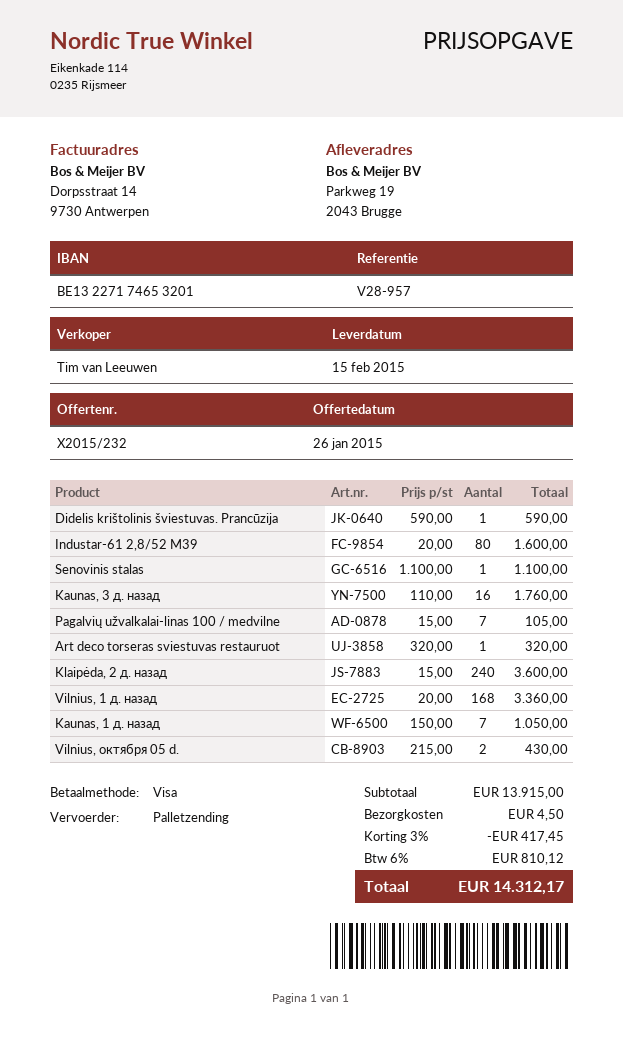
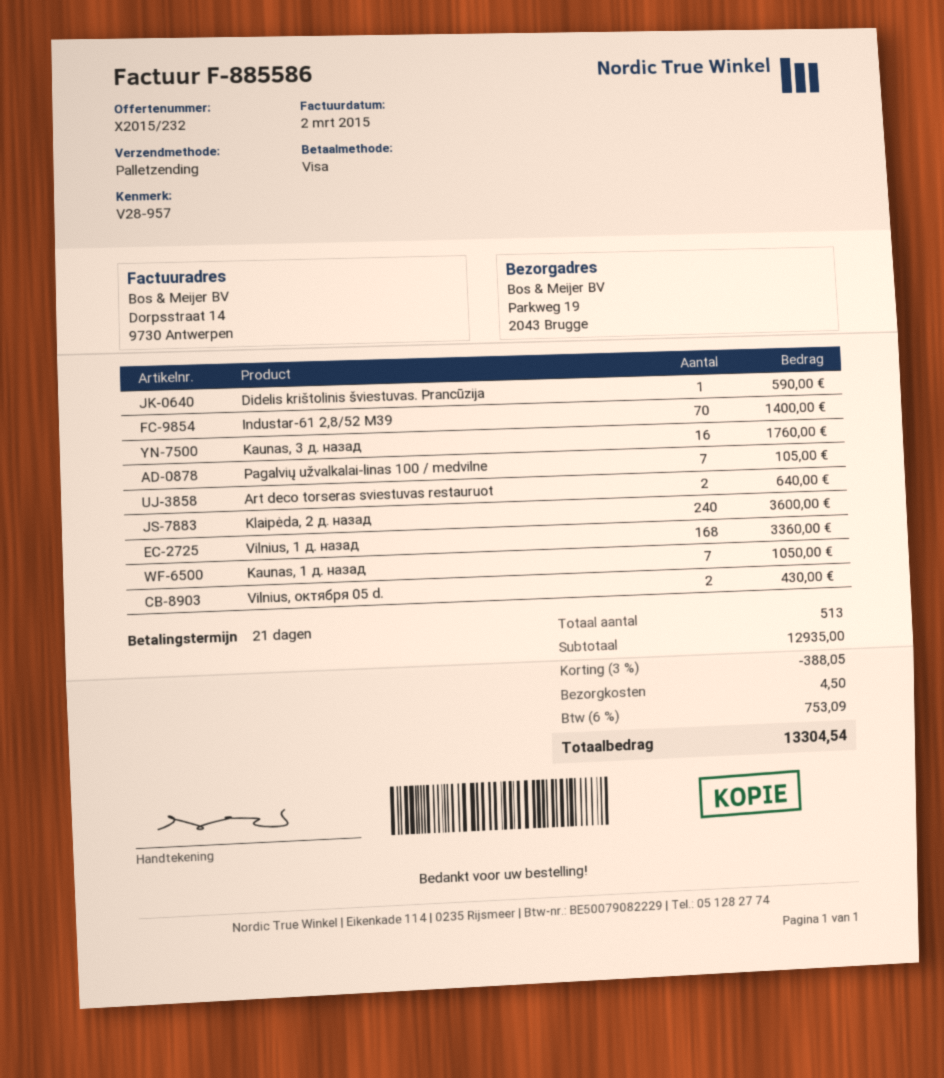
Industar-61 2,8/52 M39: 80 for 1600.00 -> 70 for 1400.00
Senovinis stalas: 1 for 1100.00 -> none
Art deco torseras sviestuvas restauruot: 1 for 320.00 -> 2 for 640.00
subtotal: 13915.00 -> 12935.00
discount: 3% = 417.45 -> 3% = 388.05
tax: 6% = 810.12 -> 6% = 753.09
total: 14312.17 -> 13304.54

